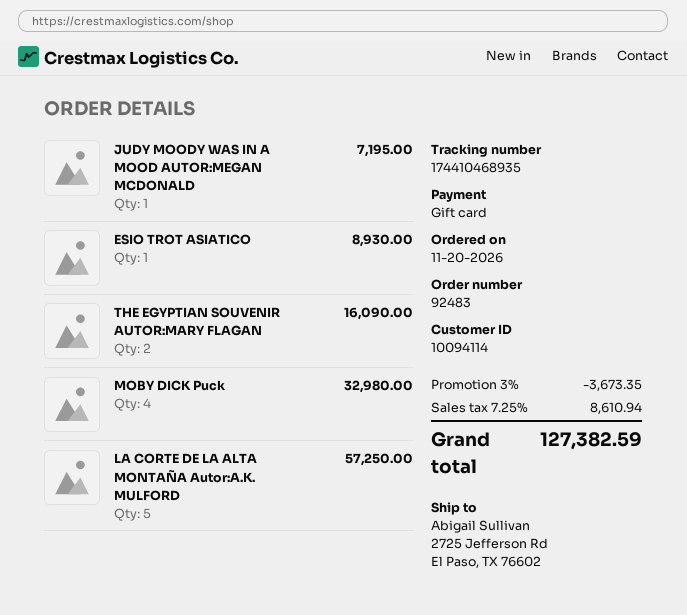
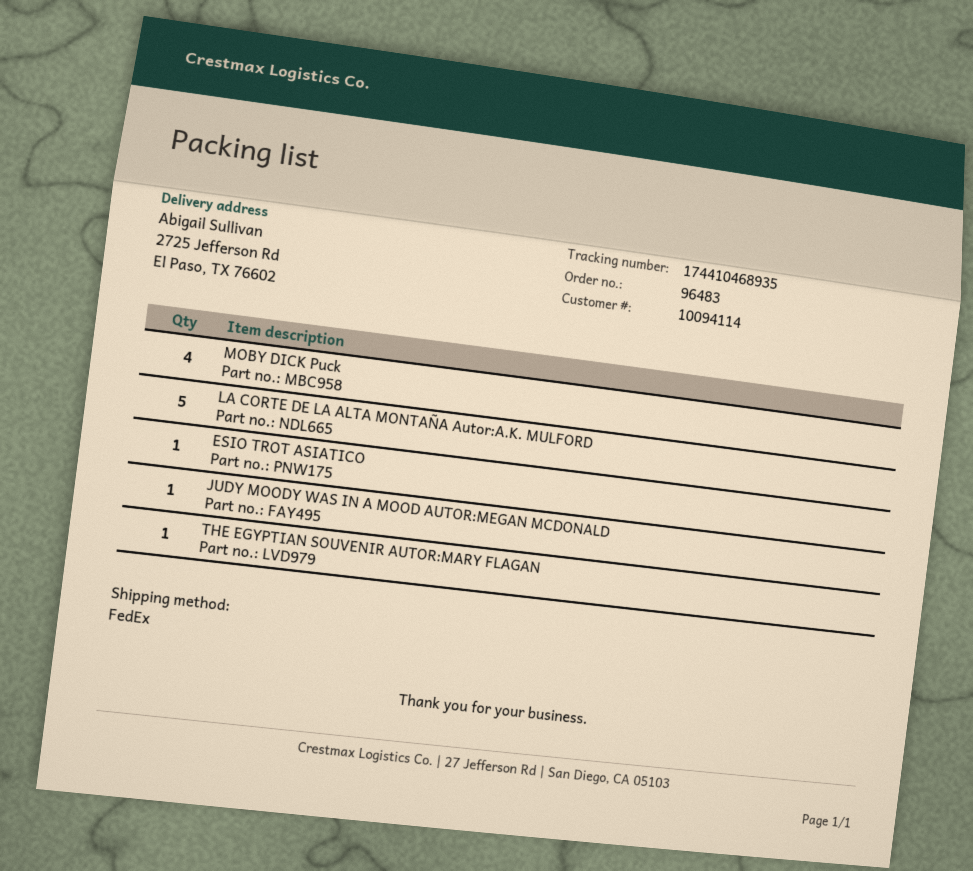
order number: 92483 -> 96483
THE EGYPTIAN SOUVENIR AUTOR:MARY FLAGAN: 2 -> 1

